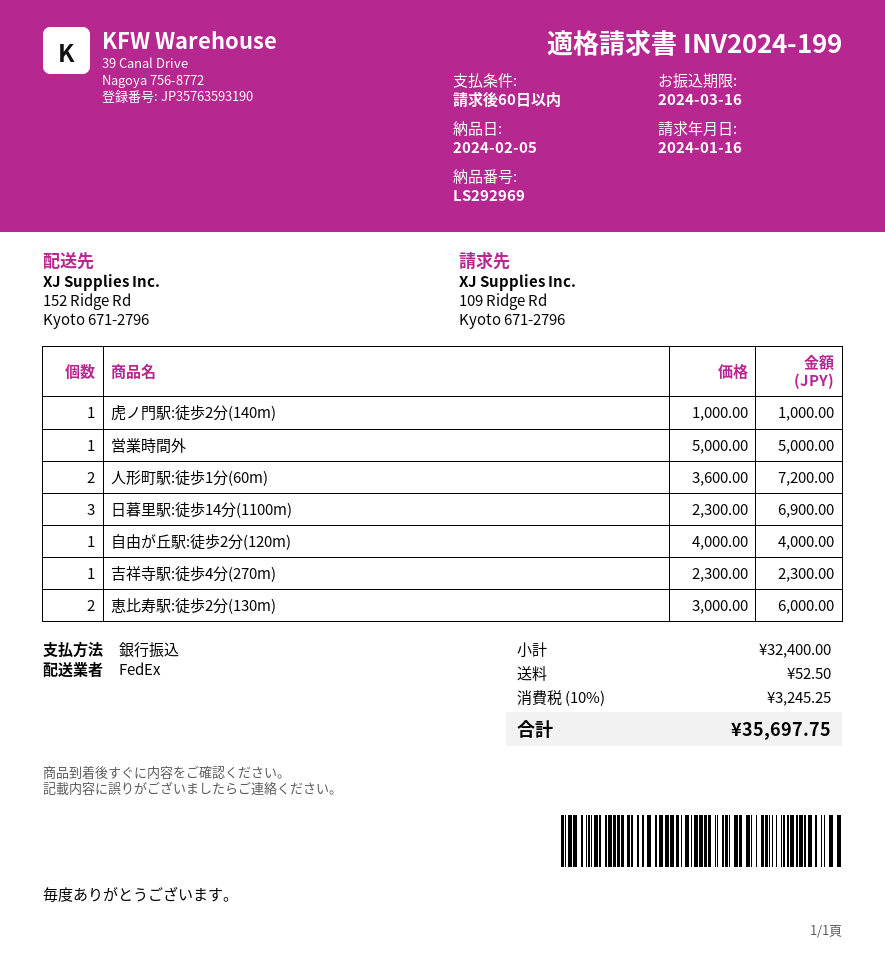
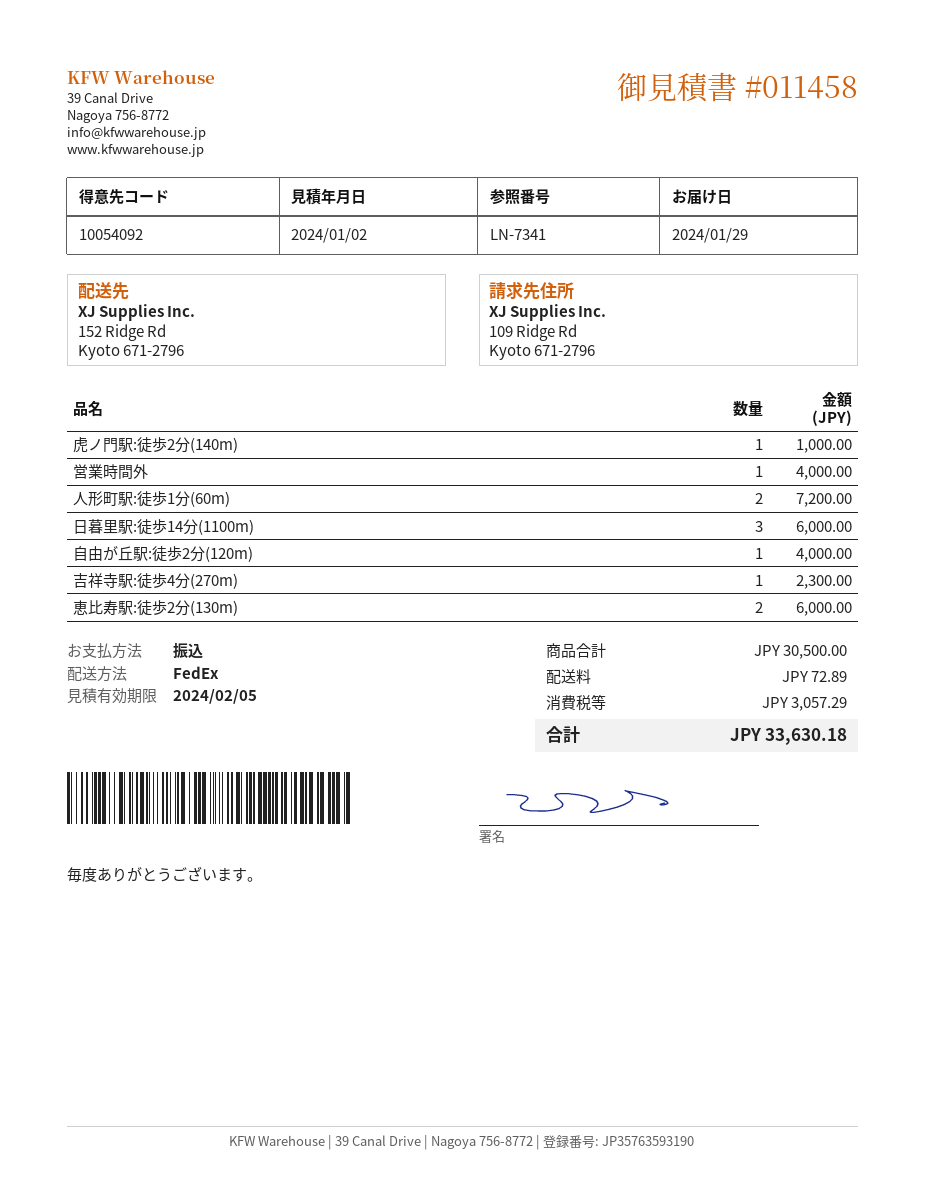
delivery date: 2024-02-05 -> 2024-01-29
営業時間外: 1 for 5000.00 -> 1 for 4000.00
日暮里駅:徒歩14分(1100m): 3 for 6900.00 -> 3 for 6000.00
subtotal: 32400.00 -> 30500.00
shipping: 52.50 -> 72.89
tax: 3245.25 -> 3057.29
total: 35697.75 -> 33630.18

